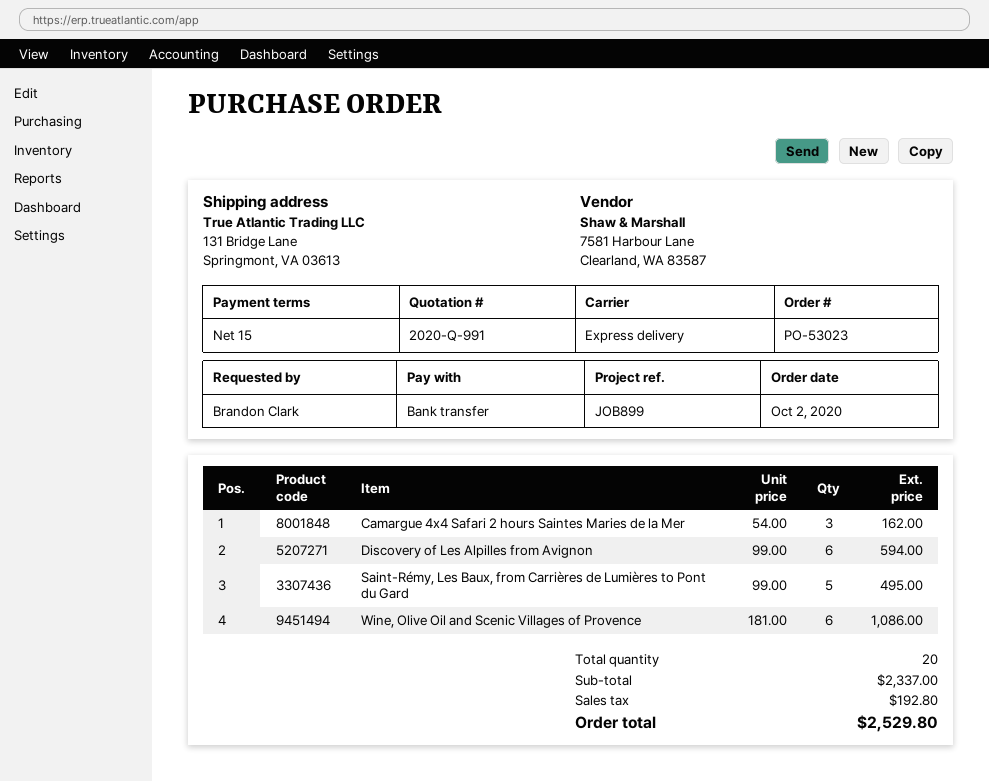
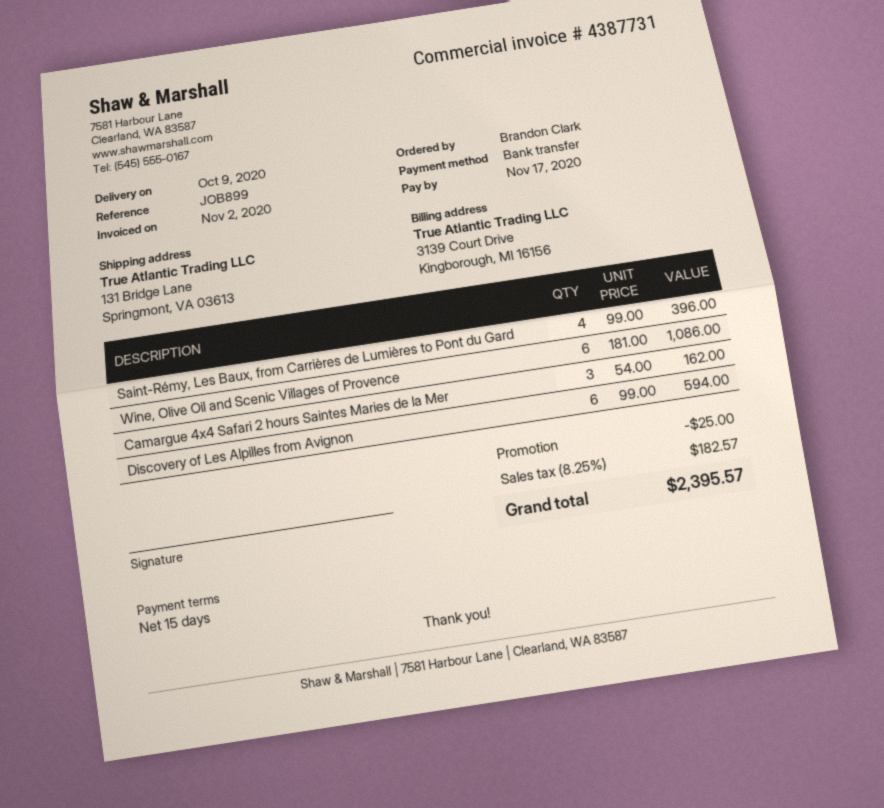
Saint-Rémy, Les Baux, from Carrières de Lumières to Pont du Gard: 5 x 99.00 = 495.00 -> 4 x 99.00 = 396.00
discount: none -> 25.00
tax: 192.80 -> 182.57
total: 2529.80 -> 2395.57

